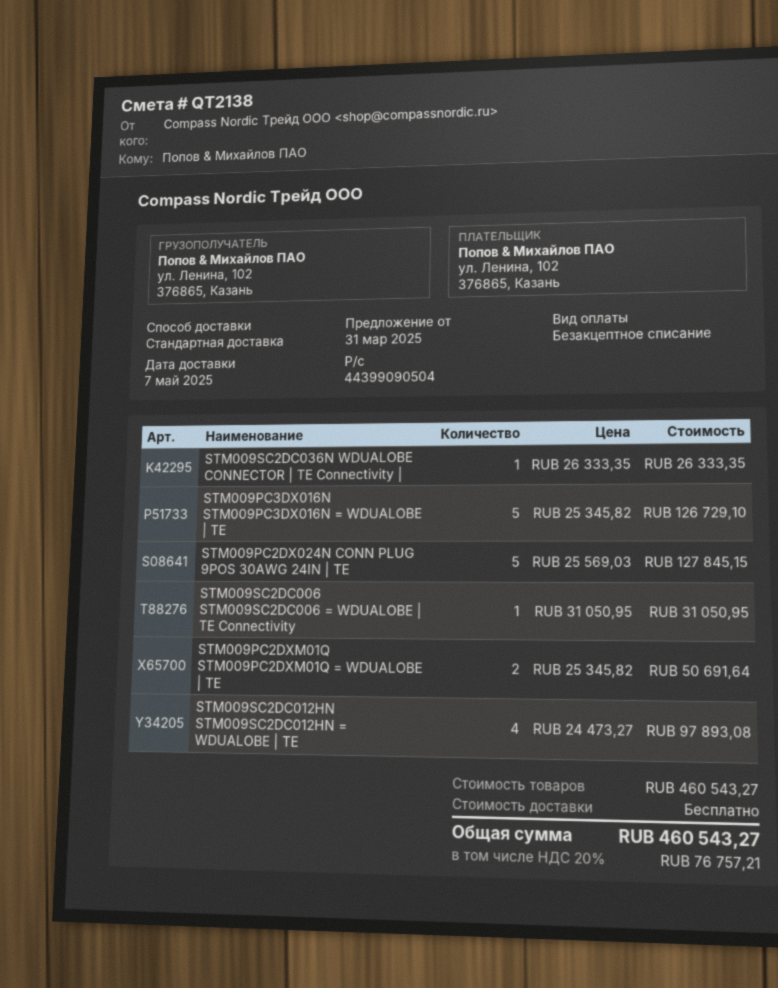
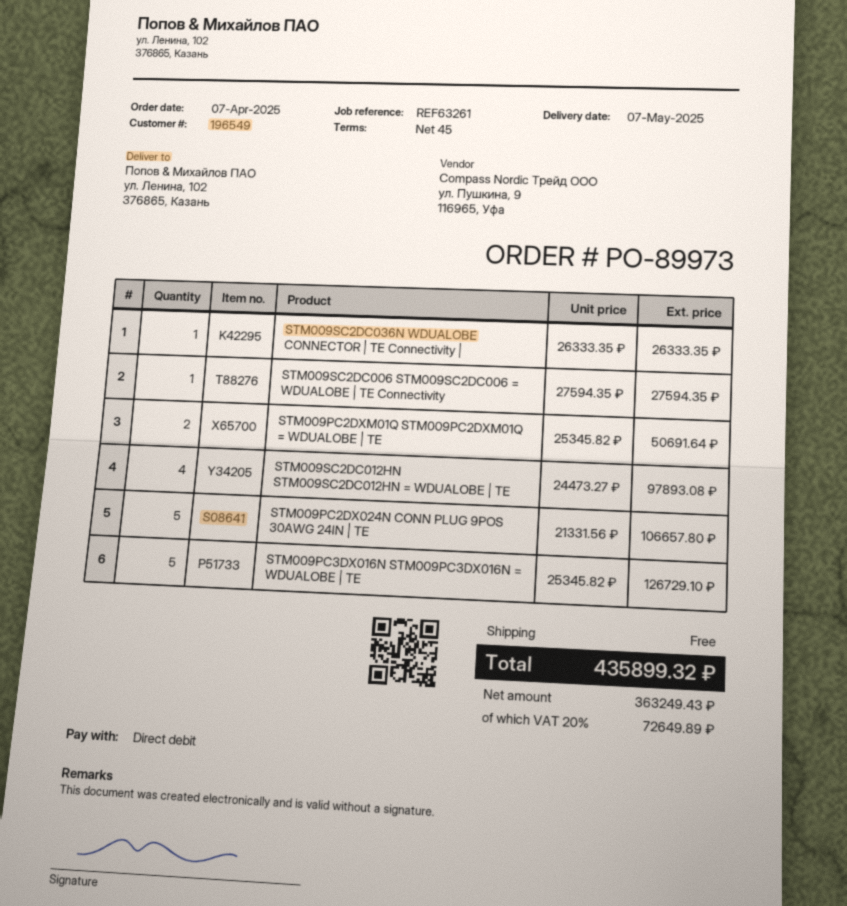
STM009PC2DX024N CONN PLUG 9POS 30AWG 24IN | TE: 5 x 25569.03 = 127845.15 -> 5 x 21331.56 = 106657.80
STM009SC2DC006 STM009SC2DC006 = WDUALOBE | TE Connectivity: 1 x 31050.95 = 31050.95 -> 1 x 27594.35 = 27594.35
tax: 20% = 76757.21 -> 20% = 72649.89
total: 460543.27 -> 435899.32

